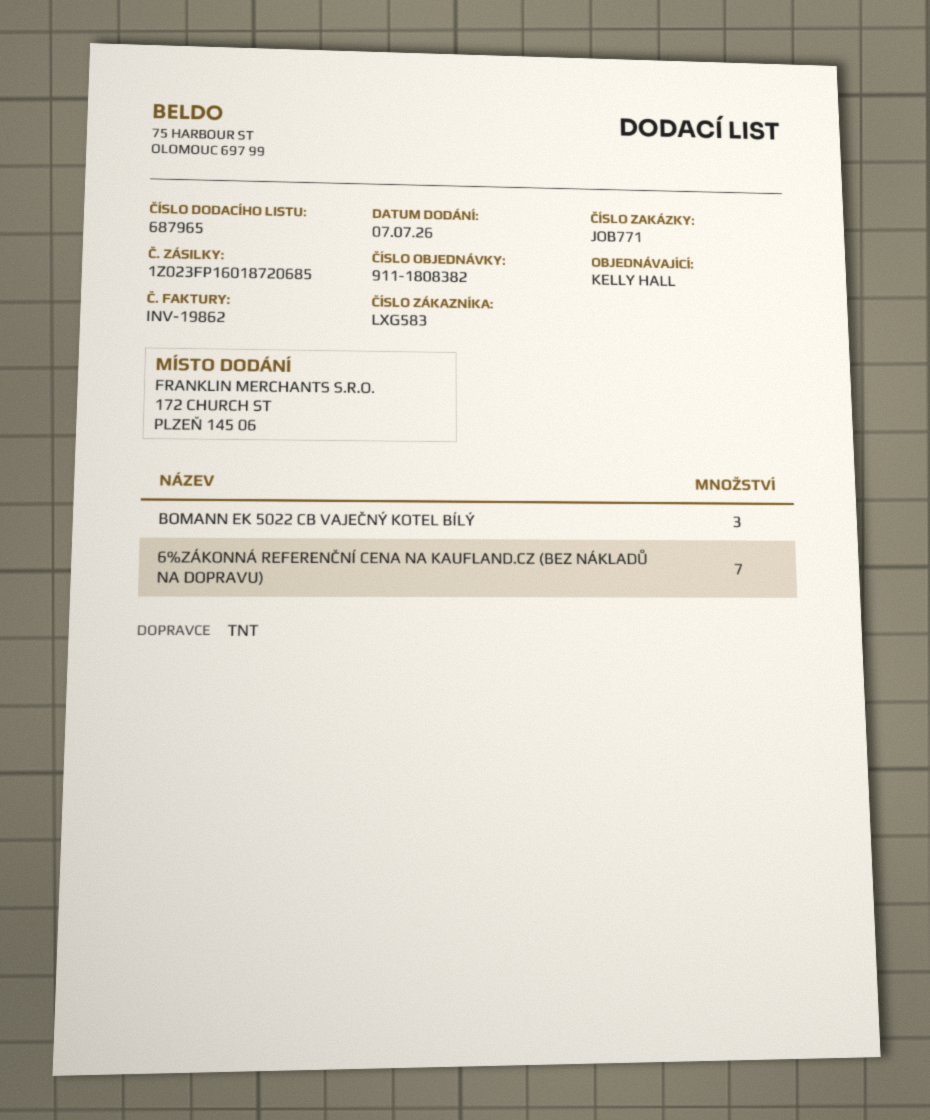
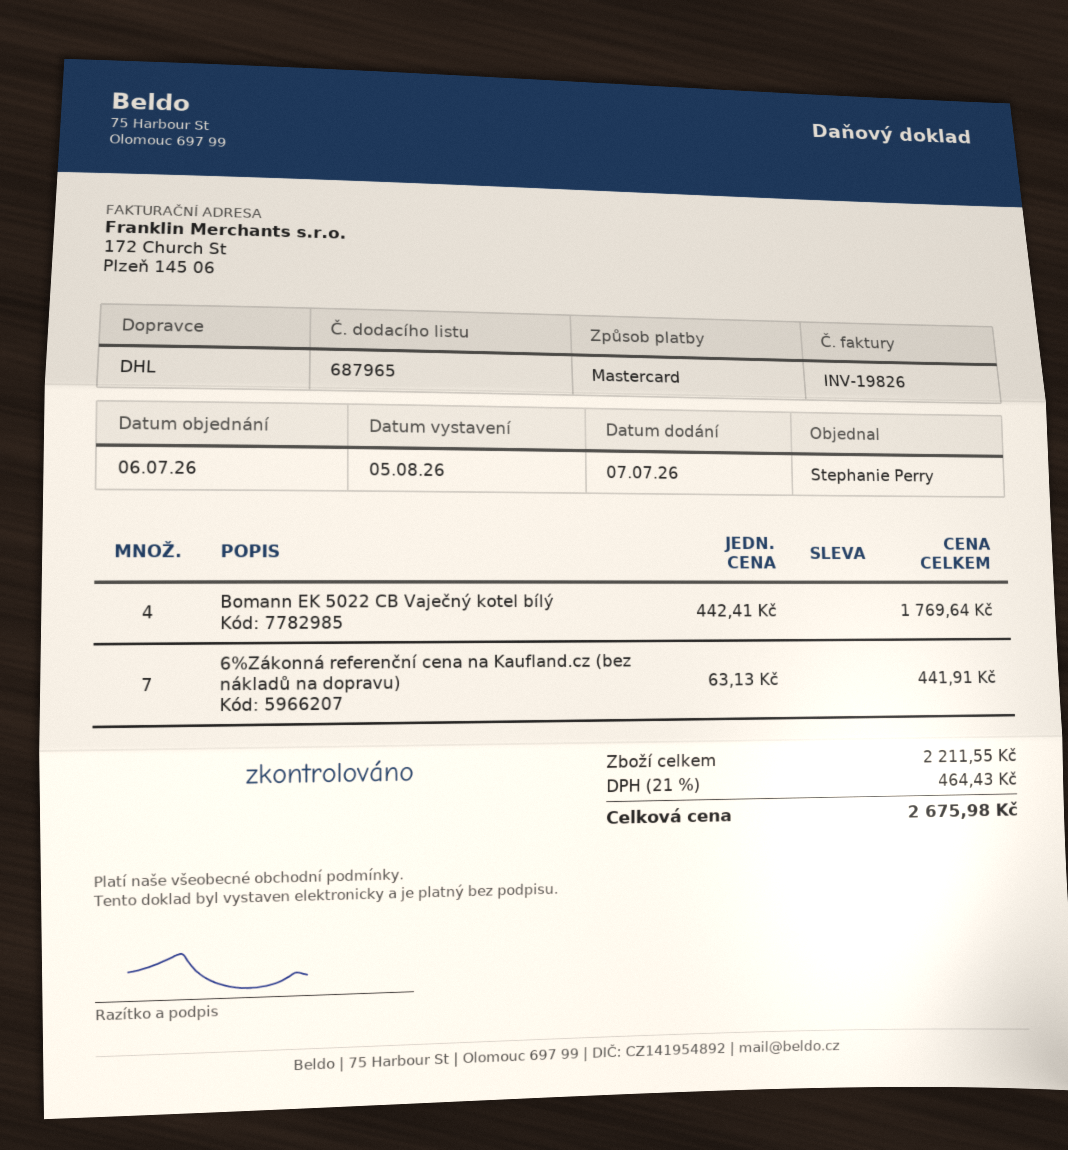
invoice number: INV-19862 -> INV-19826
ordered by: KELLY HALL -> Stephanie Perry
shipping method: TNT -> DHL
BOMANN EK 5022 CB VAJEČNÝ KOTEL BÍLÝ: 3 -> 4

